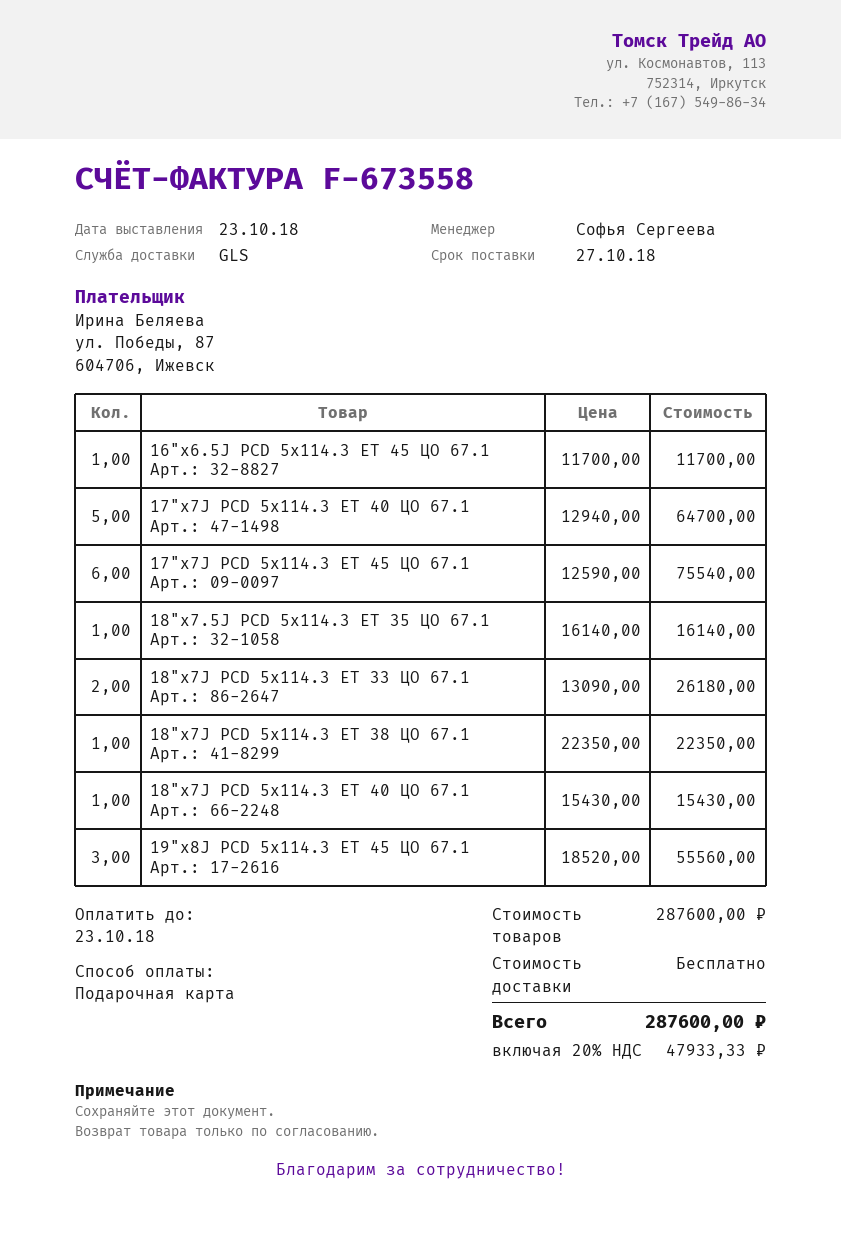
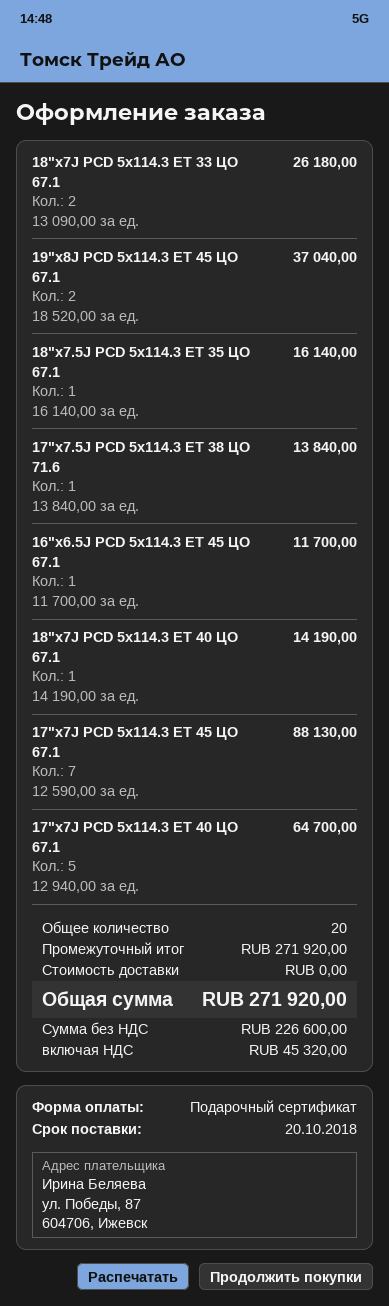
delivery date: 2018-10-27 -> 2018-10-20
17"x7J PCD 5x114.3 ЕТ 45 ЦО 67.1: 6 x 12590.00 = 75540.00 -> 7 x 12590.00 = 88130.00
18"x7J PCD 5x114.3 ЕТ 38 ЦО 67.1: 1 x 22350.00 = 22350.00 -> none
18"x7J PCD 5x114.3 ЕТ 40 ЦО 67.1: 1 x 15430.00 = 15430.00 -> 1 x 14190.00 = 14190.00
19"x8J PCD 5x114.3 ЕТ 45 ЦО 67.1: 3 x 18520.00 = 55560.00 -> 2 x 18520.00 = 37040.00
17"x7.5J PCD 5x114.3 ЕТ 38 ЦО 71.6: none -> 1 x 13840.00 = 13840.00
subtotal: 287600.00 -> 271920.00
tax: 47933.33 -> 45320.00
total: 287600.00 -> 271920.00

